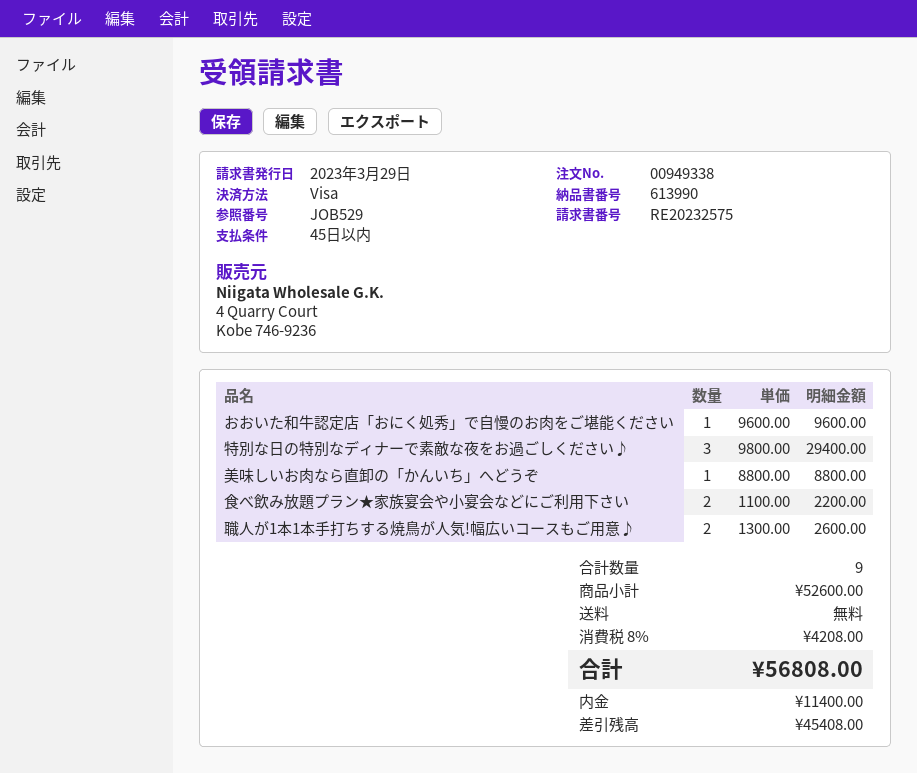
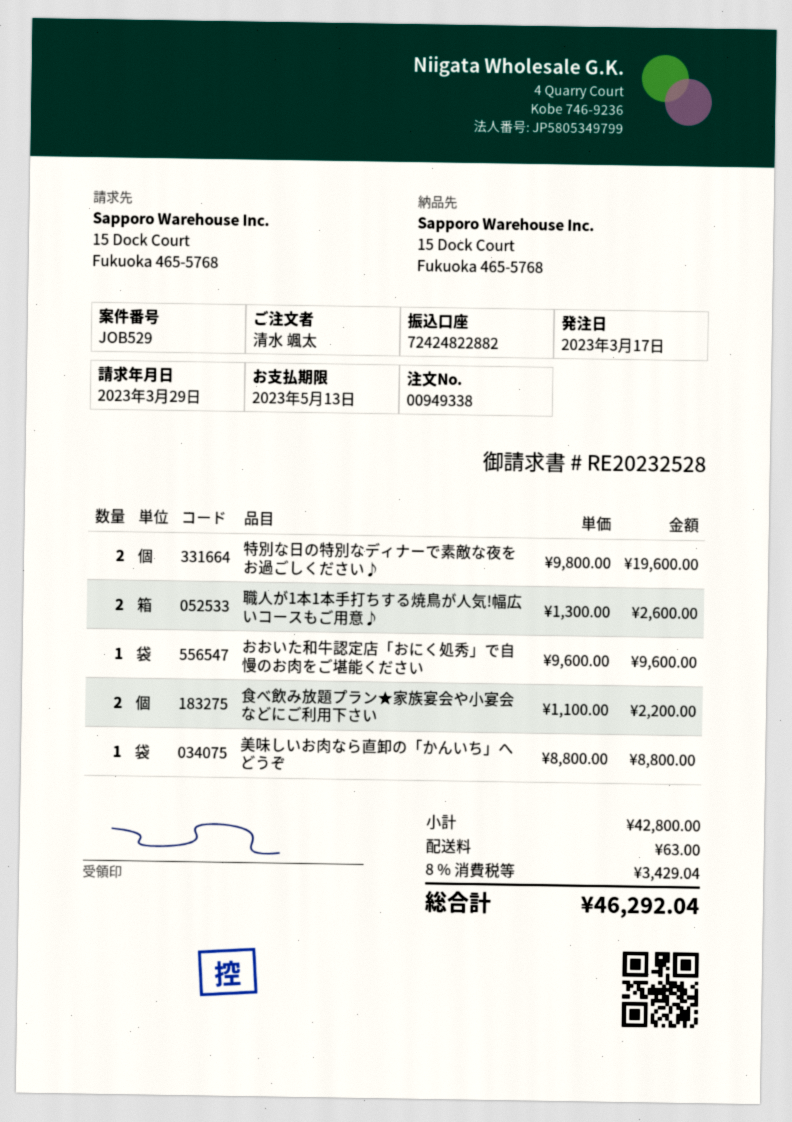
invoice number: RE20232575 -> RE20232528
特別な日の特別なディナーで素敵な夜をお過ごしください♪: 3 x 9800.00 = 29400.00 -> 2 x 9800.00 = 19600.00
subtotal: 52600.00 -> 42800.00
shipping: 0.00 -> 63.00
tax: 8% = 4208.00 -> 8% = 3429.04
total: 56808.00 -> 46292.04

